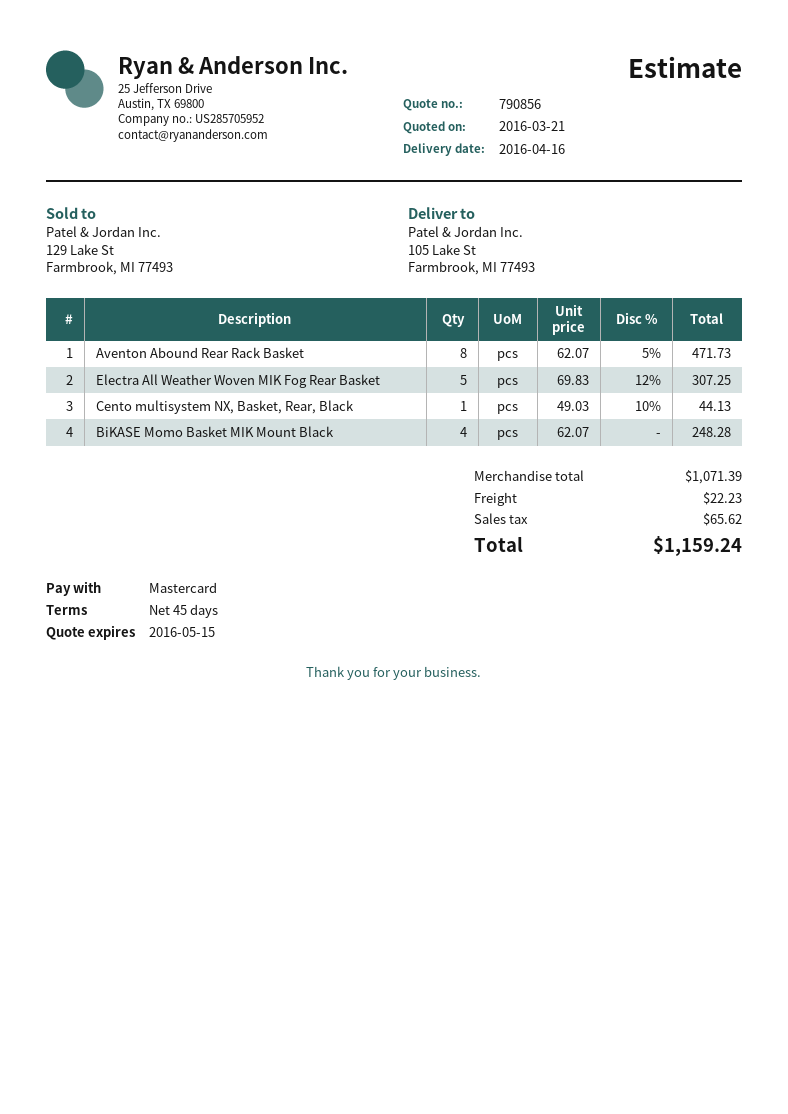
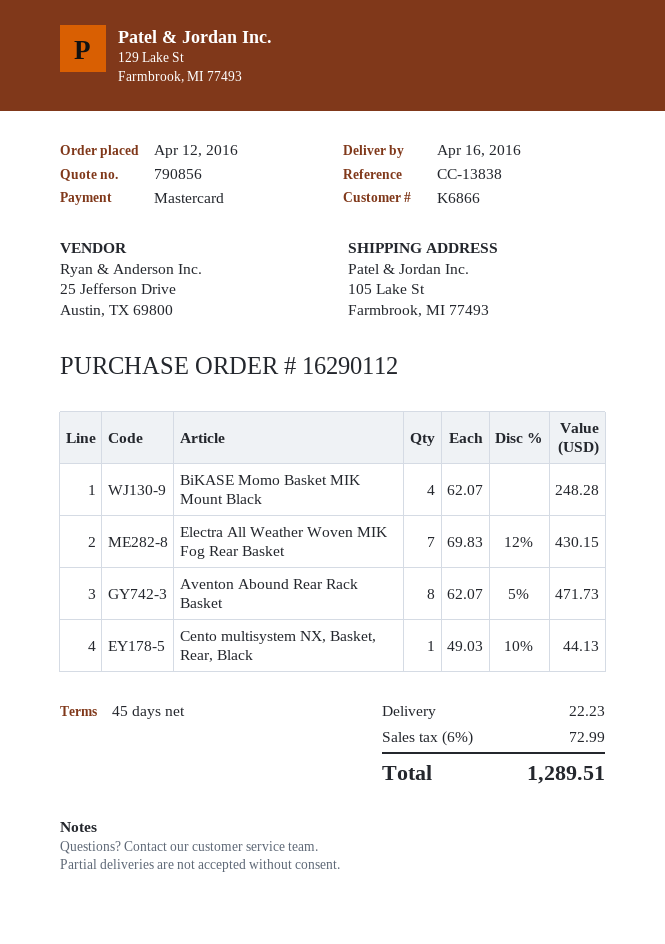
Electra All Weather Woven MIK Fog Rear Basket: 5 x 69.83 - 12% = 307.25 -> 7 x 69.83 - 12% = 430.15
tax: 65.62 -> 72.99
total: 1159.24 -> 1289.51

